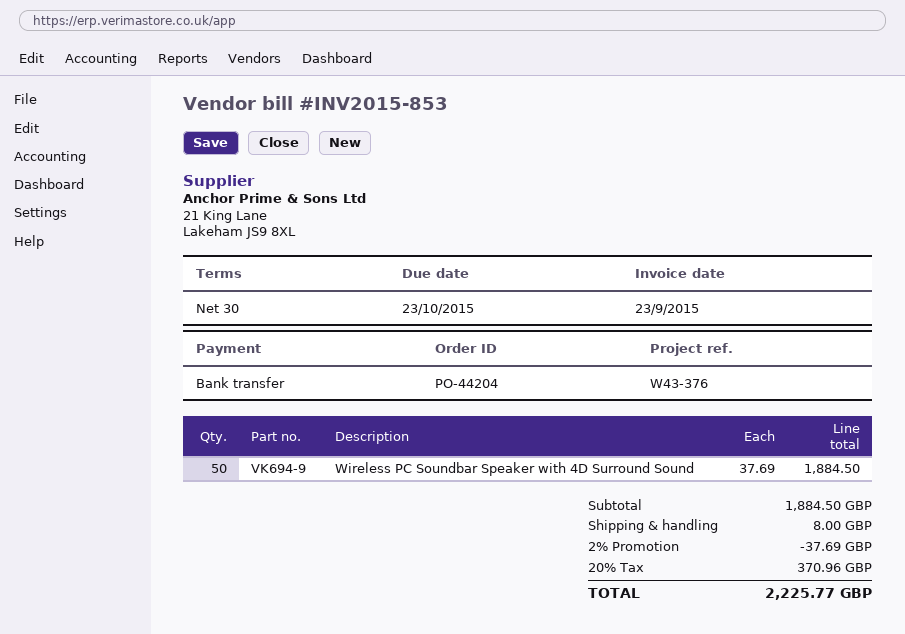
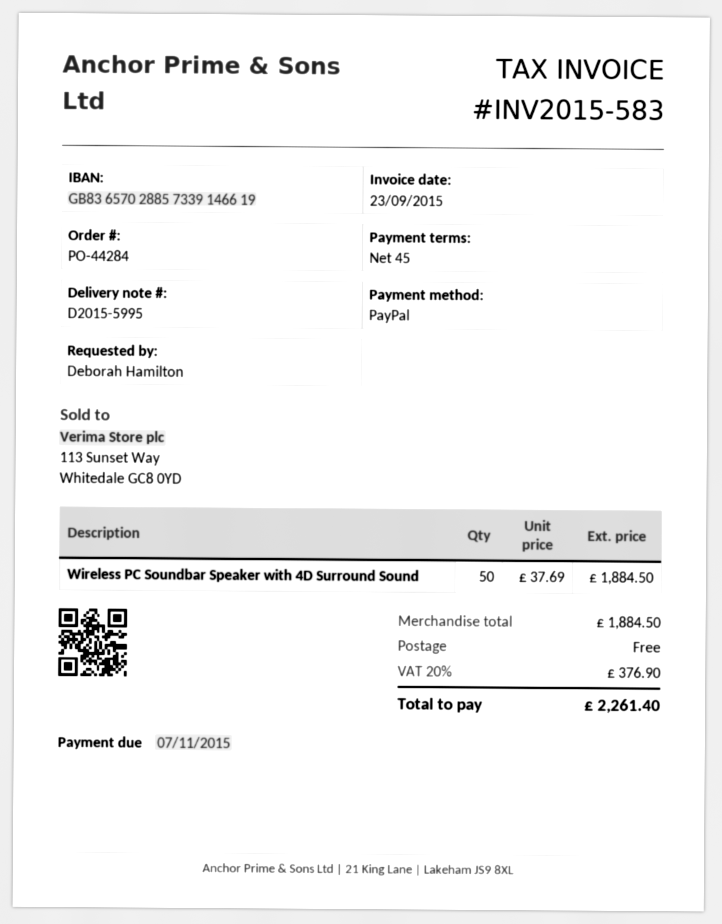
order number: PO-44204 -> PO-44284
invoice number: INV2015-853 -> INV2015-583
payment terms: 30 days -> 45 days
due date: 2015-10-23 -> 2015-11-07
payment method: bank transfer -> PayPal
discount: 2% = 37.69 -> none
shipping: 8.00 -> 0.00
tax: 20% = 370.96 -> 20% = 376.90
total: 2225.77 -> 2261.40

